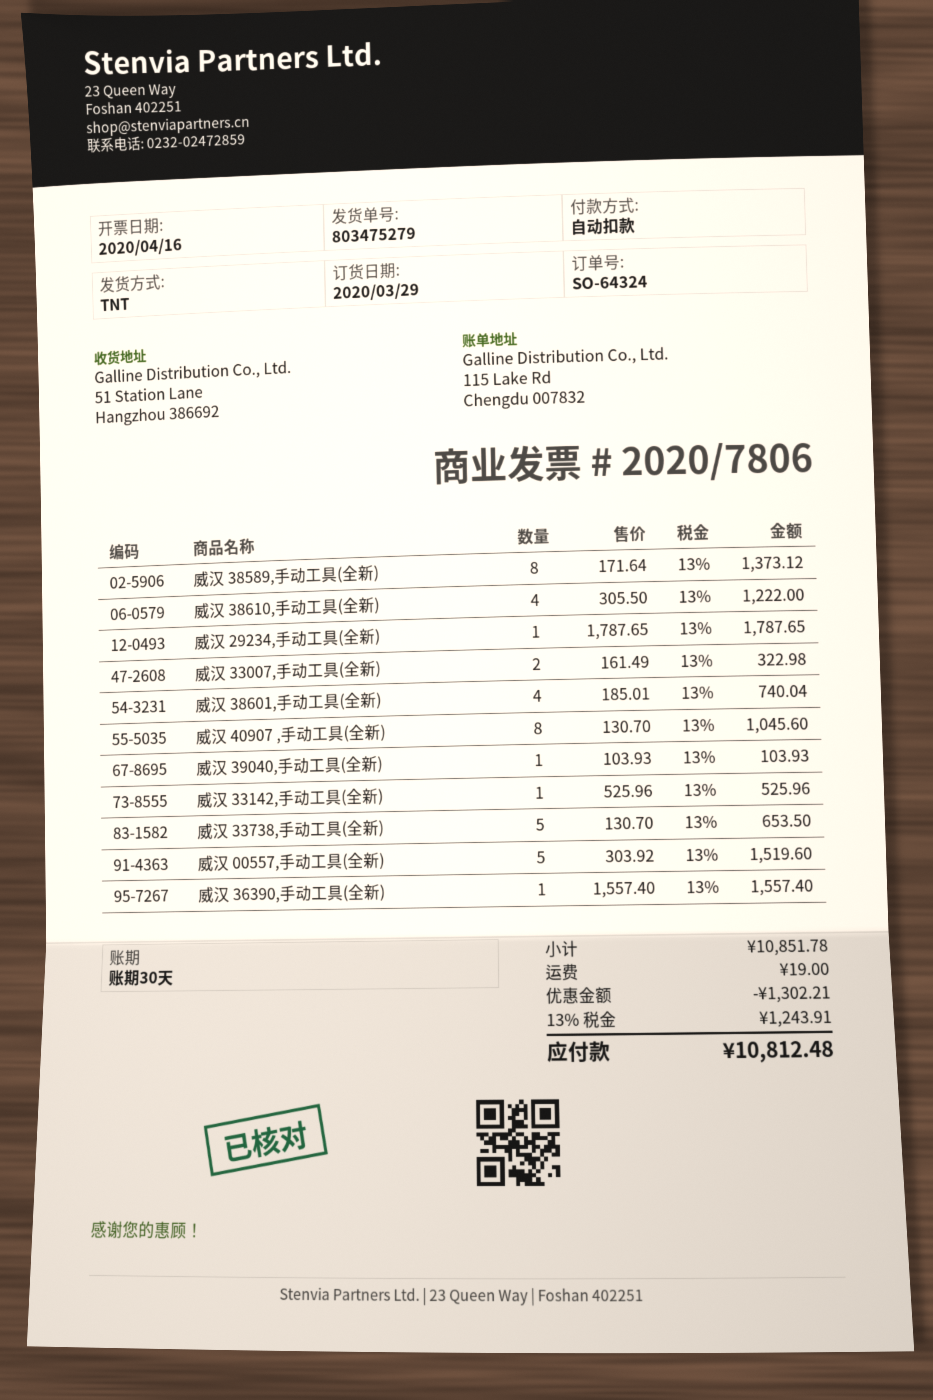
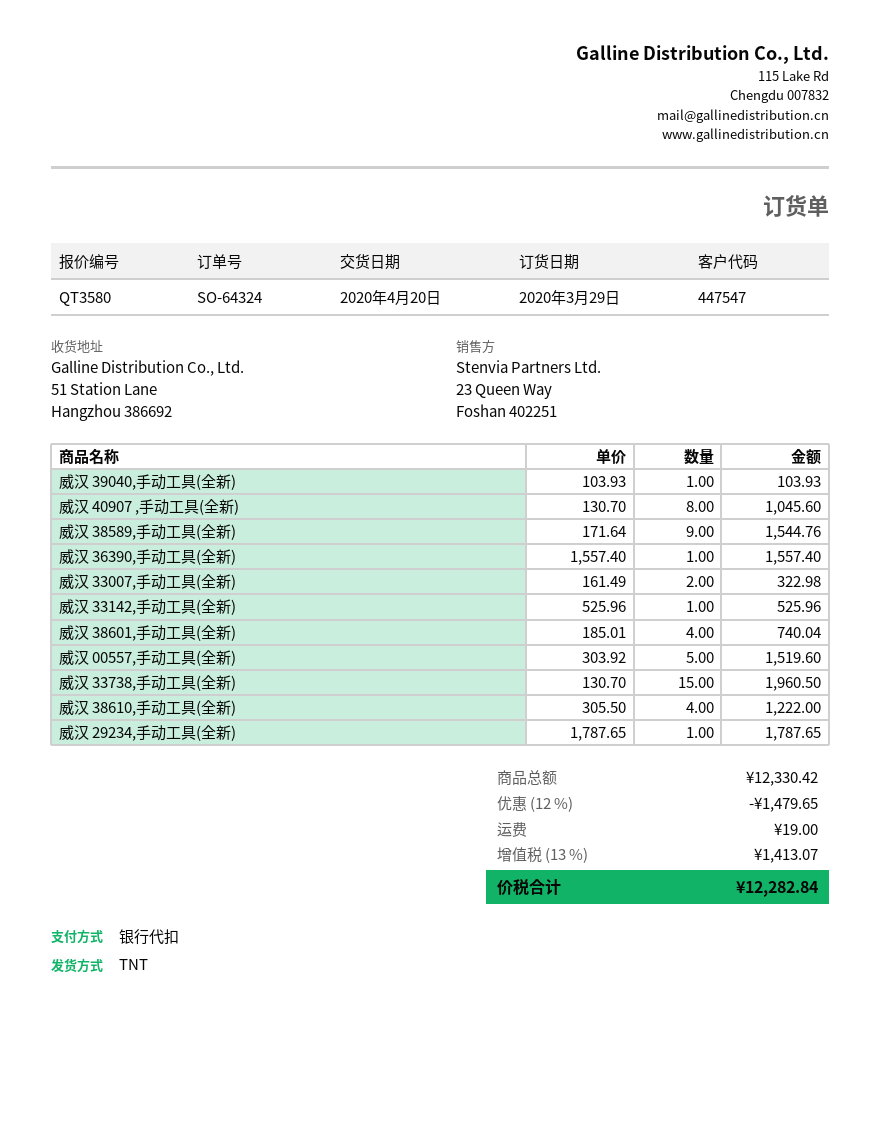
威汉 38589,手动工具(全新): 8 x 171.64 = 1373.12 -> 9 x 171.64 = 1544.76
威汉 33738,手动工具(全新): 5 x 130.70 = 653.50 -> 15 x 130.70 = 1960.50
subtotal: 10851.78 -> 12330.42
discount: 1302.21 -> 1479.65
tax: 13% = 1243.91 -> 13% = 1413.07
total: 10812.48 -> 12282.84

